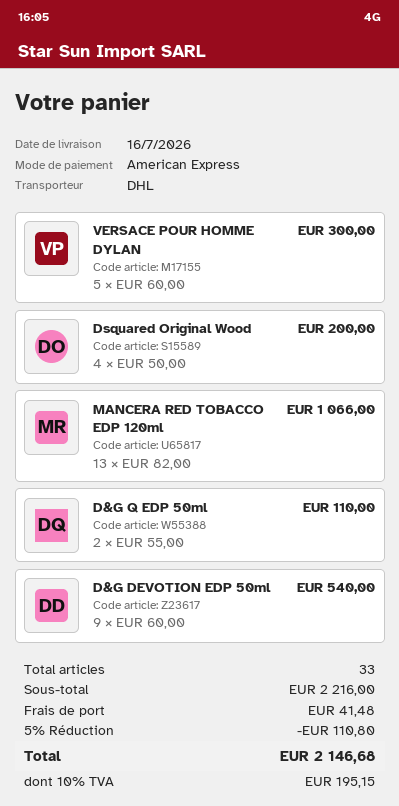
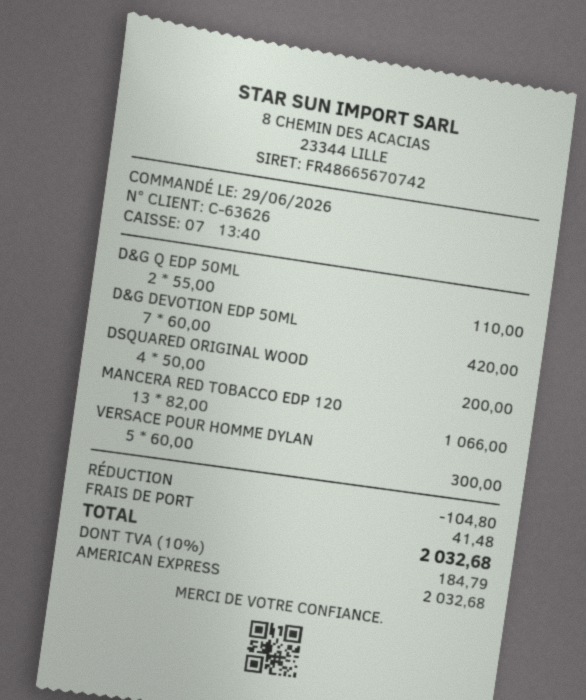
D&G DEVOTION EDP 50ml: 9 x 60.00 = 540.00 -> 7 x 60.00 = 420.00
discount: 110.80 -> 104.80
tax: 10% = 195.15 -> 10% = 184.79
total: 2146.68 -> 2032.68

